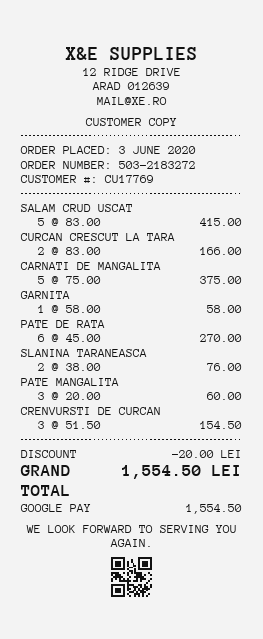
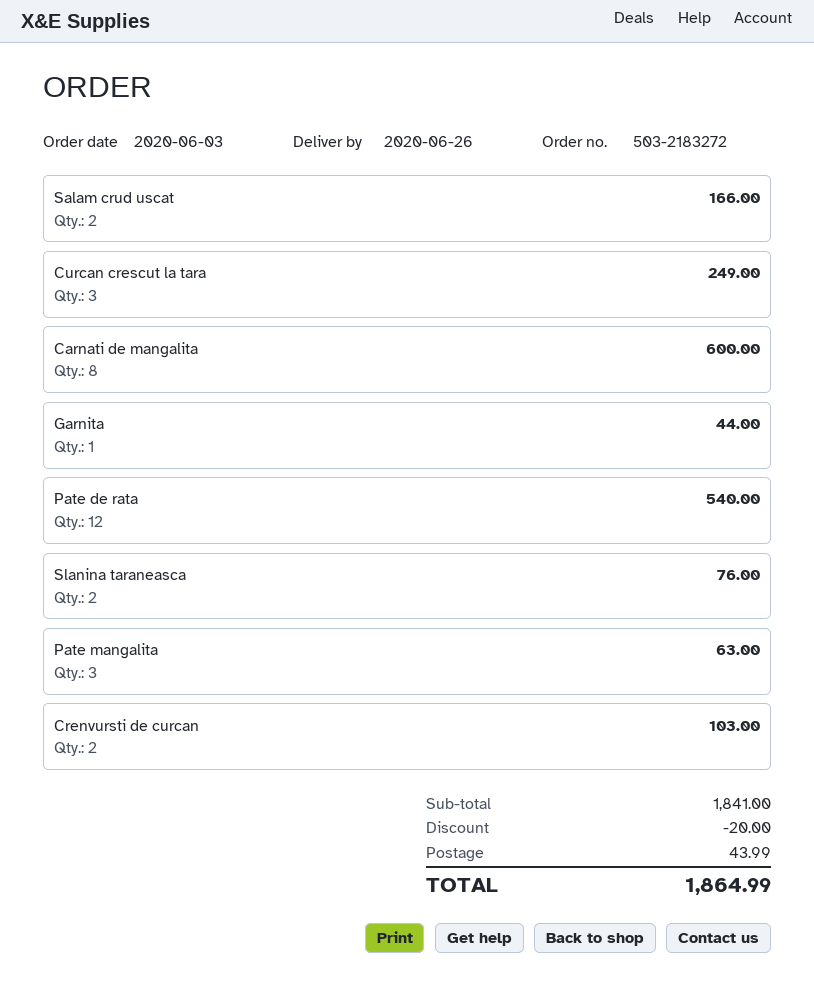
SALAM CRUD USCAT: 5 for 415.00 -> 2 for 166.00
CURCAN CRESCUT LA TARA: 2 for 166.00 -> 3 for 249.00
CARNATI DE MANGALITA: 5 for 375.00 -> 8 for 600.00
GARNITA: 1 for 58.00 -> 1 for 44.00
PATE DE RATA: 6 for 270.00 -> 12 for 540.00
PATE MANGALITA: 3 for 60.00 -> 3 for 63.00
CRENVURSTI DE CURCAN: 3 for 154.50 -> 2 for 103.00
shipping: none -> 43.99
total: 1554.50 -> 1864.99

